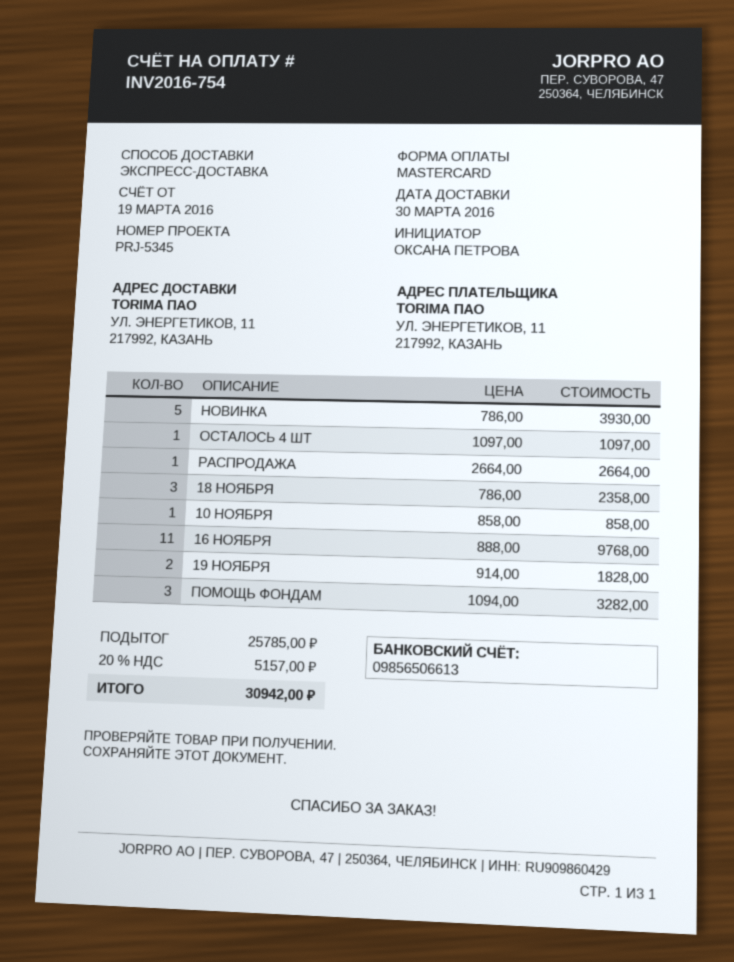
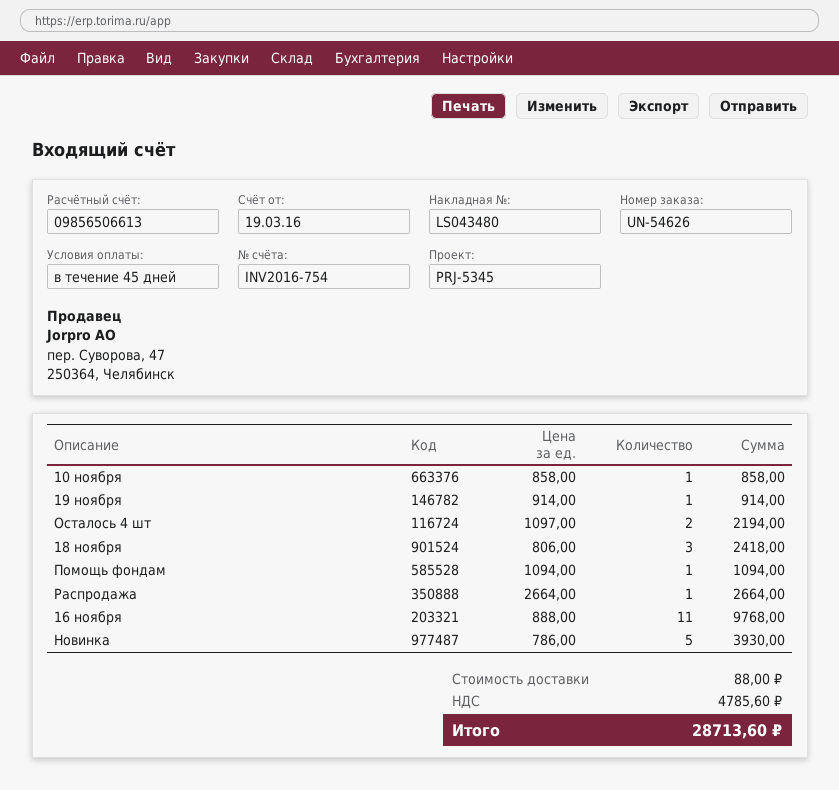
ОСТАЛОСЬ 4 ШТ: 1 x 1097.00 = 1097.00 -> 2 x 1097.00 = 2194.00
18 НОЯБРЯ: 3 x 786.00 = 2358.00 -> 3 x 806.00 = 2418.00
19 НОЯБРЯ: 2 x 914.00 = 1828.00 -> 1 x 914.00 = 914.00
ПОМОЩЬ ФОНДАМ: 3 x 1094.00 = 3282.00 -> 1 x 1094.00 = 1094.00
shipping: none -> 88.00
tax: 5157.00 -> 4785.60
total: 30942.00 -> 28713.60

